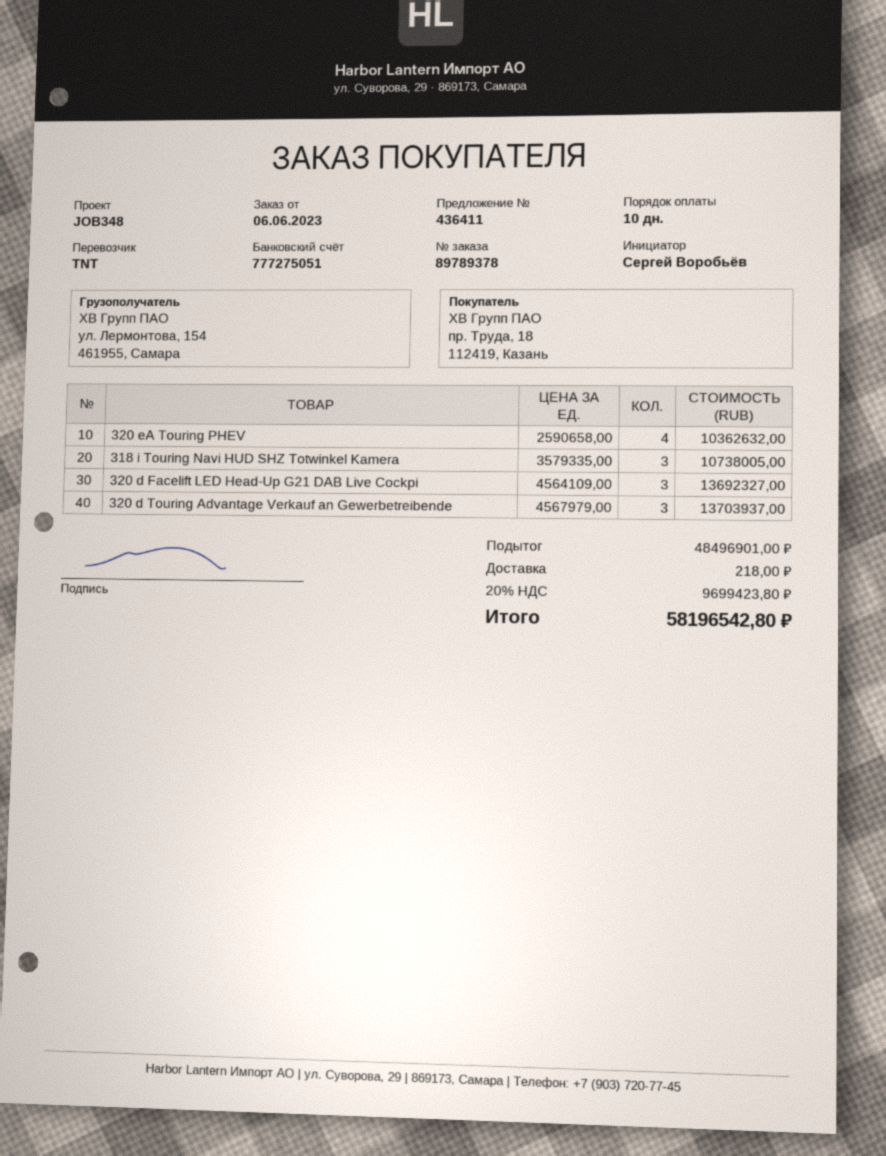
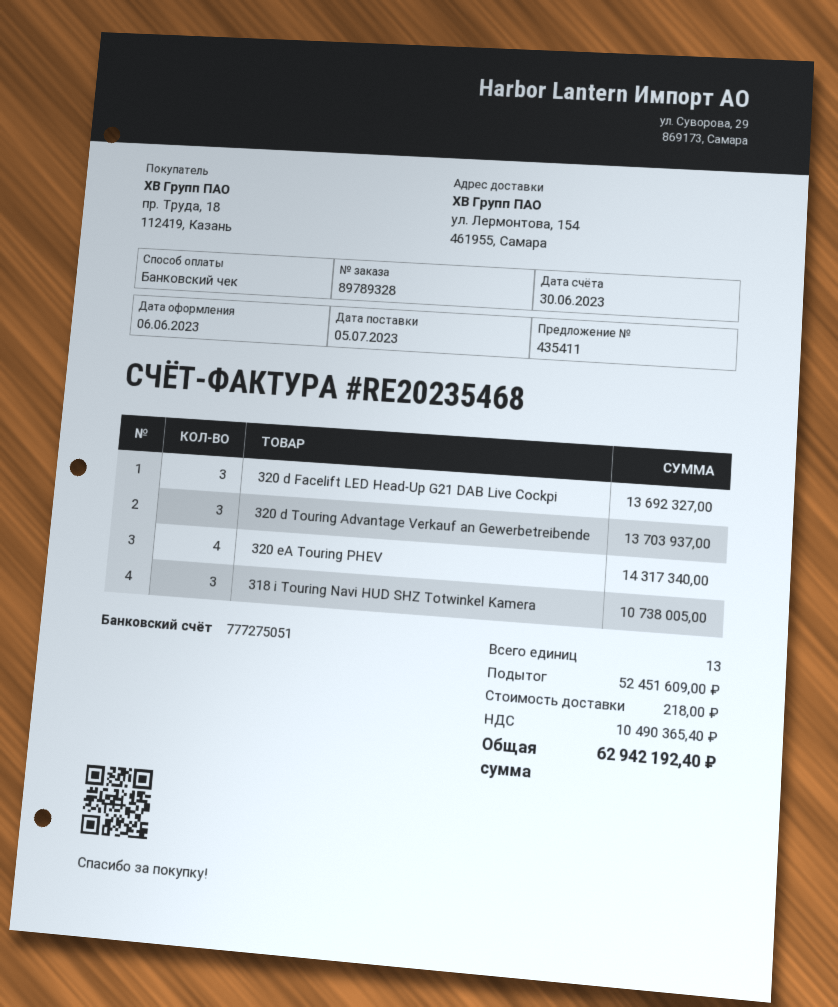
quote number: 436411 -> 435411
order number: 89789378 -> 89789328
320 eA Touring PHEV: 4 for 10362632.00 -> 4 for 14317340.00
subtotal: 48496901.00 -> 52451609.00
tax: 9699423.80 -> 10490365.40
total: 58196542.80 -> 62942192.40

